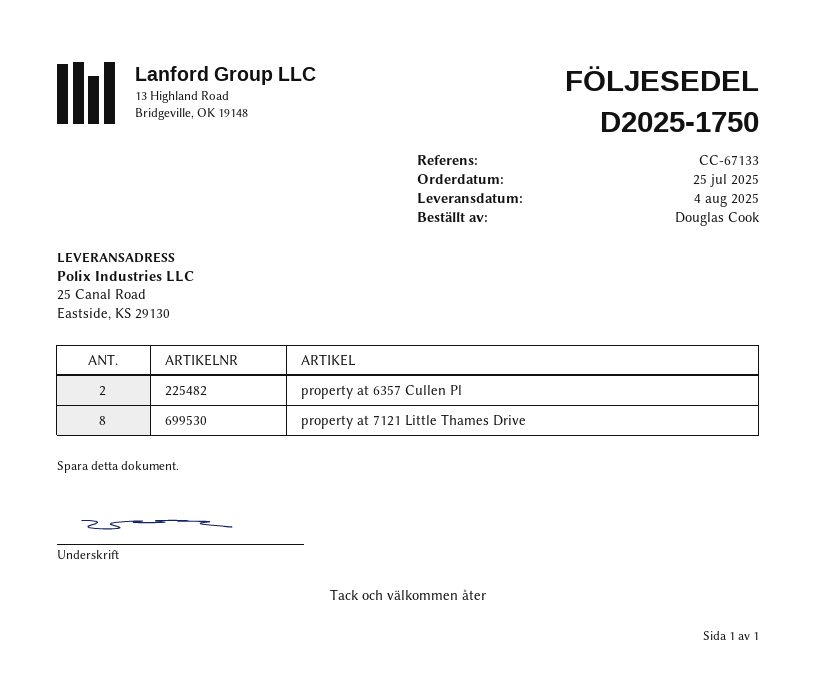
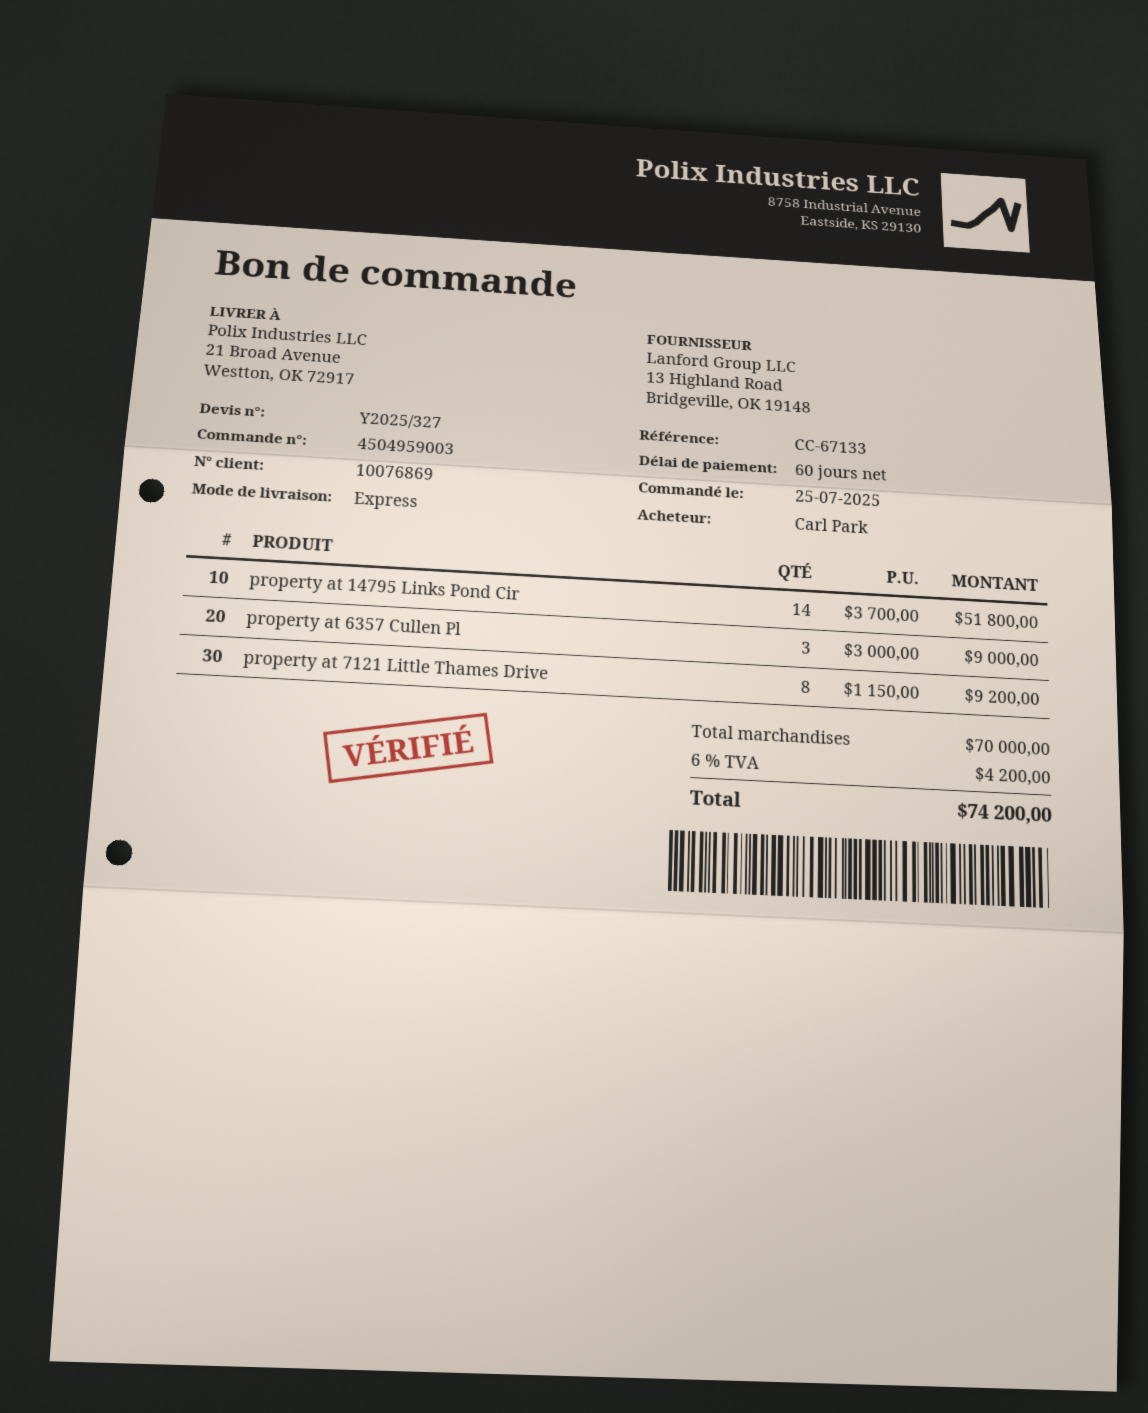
ordered by: Douglas Cook -> Carl Park
ship to: 25 Canal Road, Eastside, KS 29130 -> 21 Broad Avenue, Westton, OK 72917
property at 6357 Cullen Pl: 2 -> 3
property at 14795 Links Pond Cir: none -> 14

